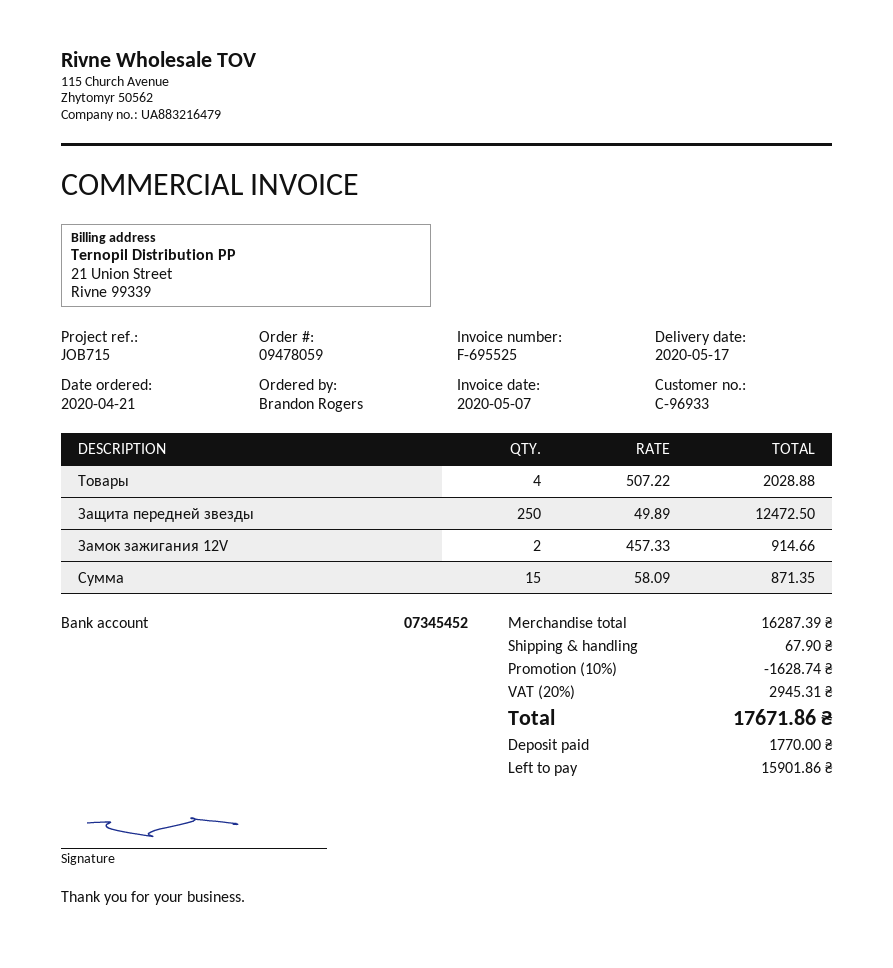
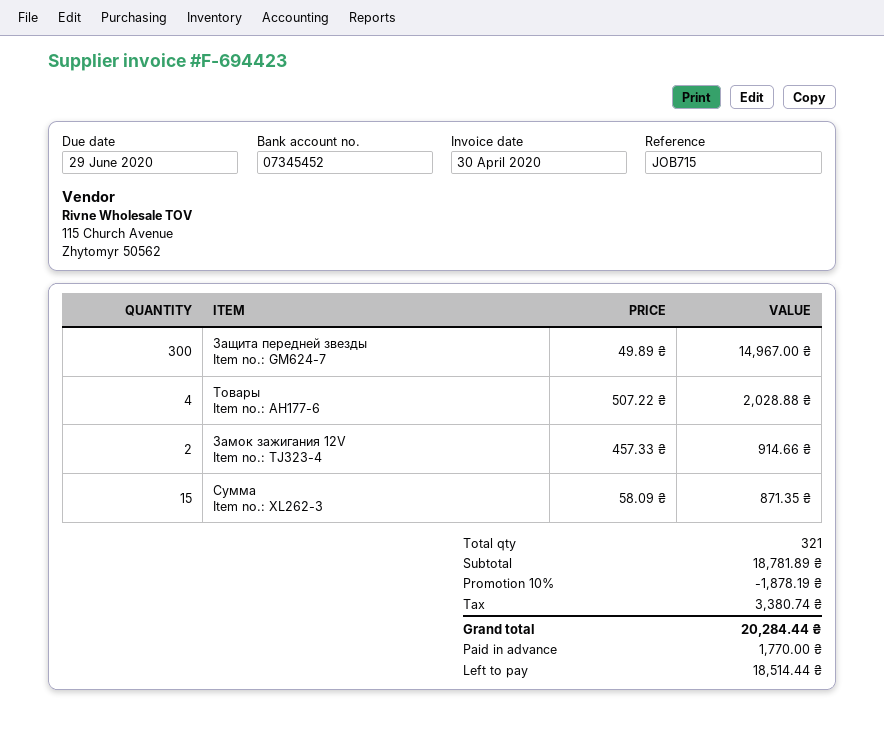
invoice number: F-695525 -> F-694423
invoice date: 2020-05-07 -> 2020-04-30
Защита передней звезды: 250 x 49.89 = 12472.50 -> 300 x 49.89 = 14967.00
subtotal: 16287.39 -> 18781.89
discount: 10% = 1628.74 -> 10% = 1878.19
shipping: 67.90 -> none
tax: 2945.31 -> 3380.74
total: 17671.86 -> 20284.44
balance: 15901.86 -> 18514.44

